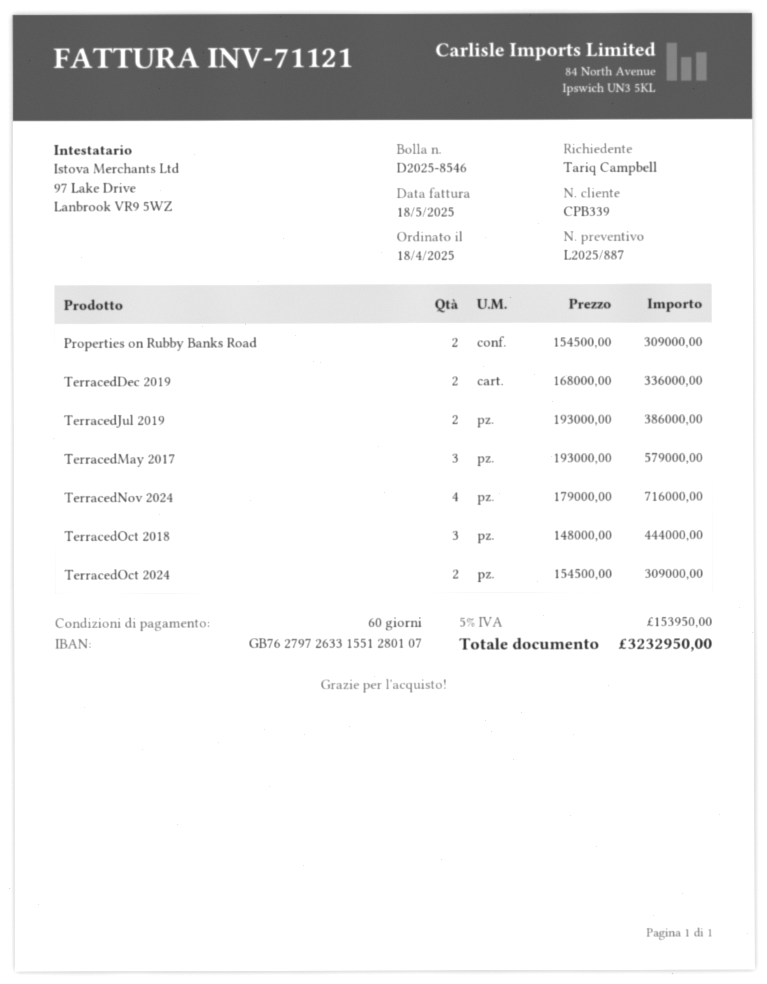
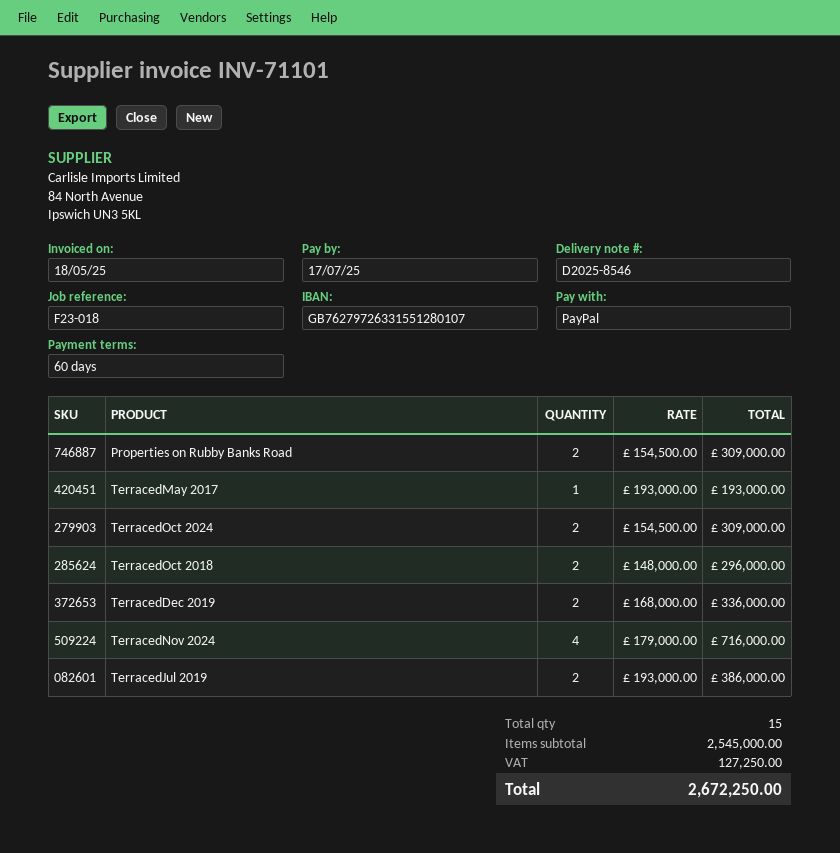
invoice number: INV-71121 -> INV-71101
TerracedMay 2017: 3 x 193000.00 = 579000.00 -> 1 x 193000.00 = 193000.00
TerracedOct 2018: 3 x 148000.00 = 444000.00 -> 2 x 148000.00 = 296000.00
tax: 153950.00 -> 127250.00
total: 3232950.00 -> 2672250.00

